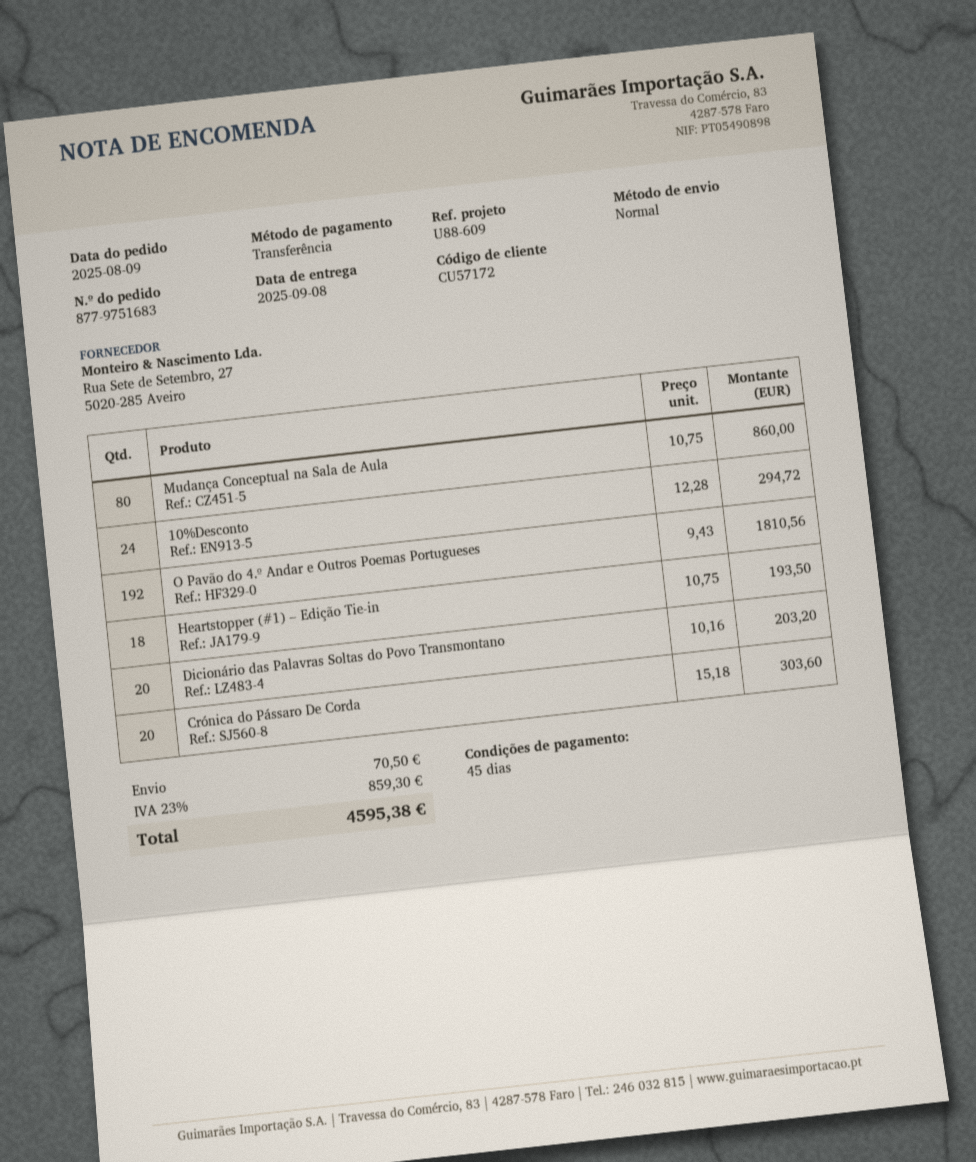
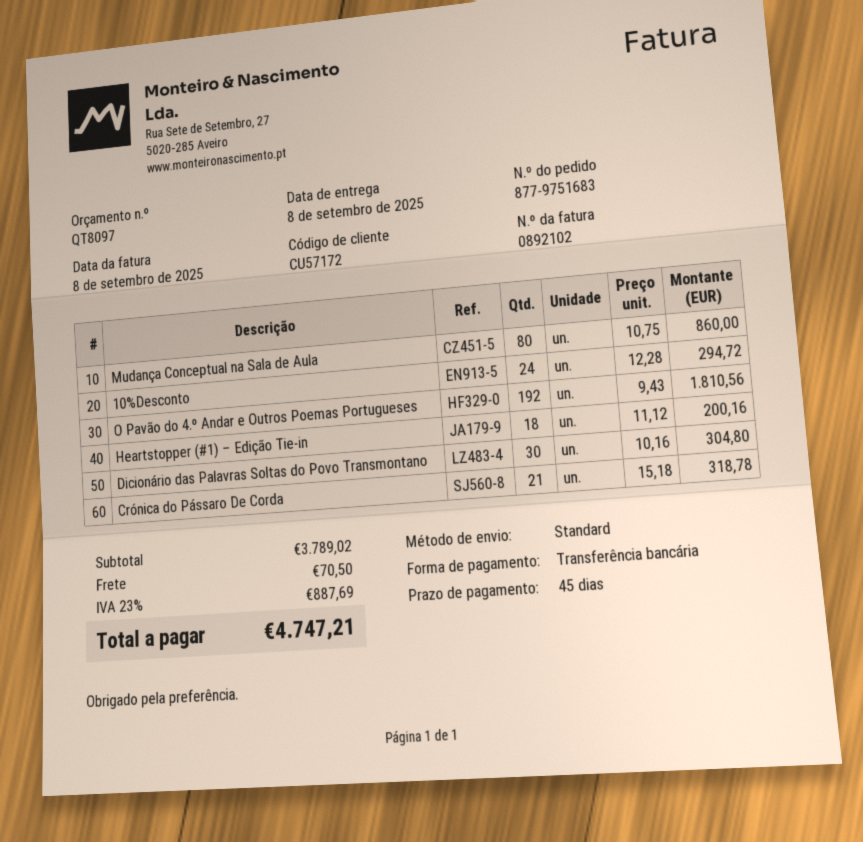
Heartstopper (#1) – Edição Tie-in: 18 x 10.75 = 193.50 -> 18 x 11.12 = 200.16
Dicionário das Palavras Soltas do Povo Transmontano: 20 x 10.16 = 203.20 -> 30 x 10.16 = 304.80
Crónica do Pássaro De Corda: 20 x 15.18 = 303.60 -> 21 x 15.18 = 318.78
tax: 23% = 859.30 -> 23% = 887.69
total: 4595.38 -> 4747.21

